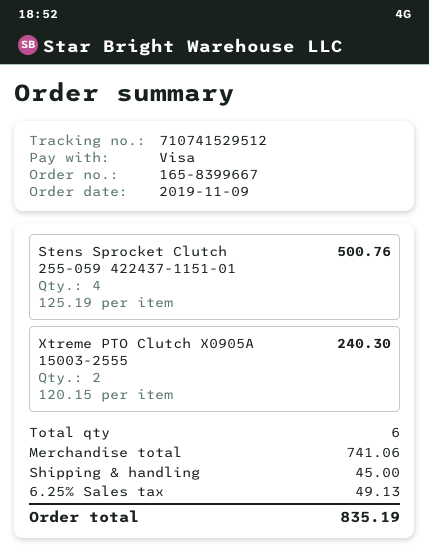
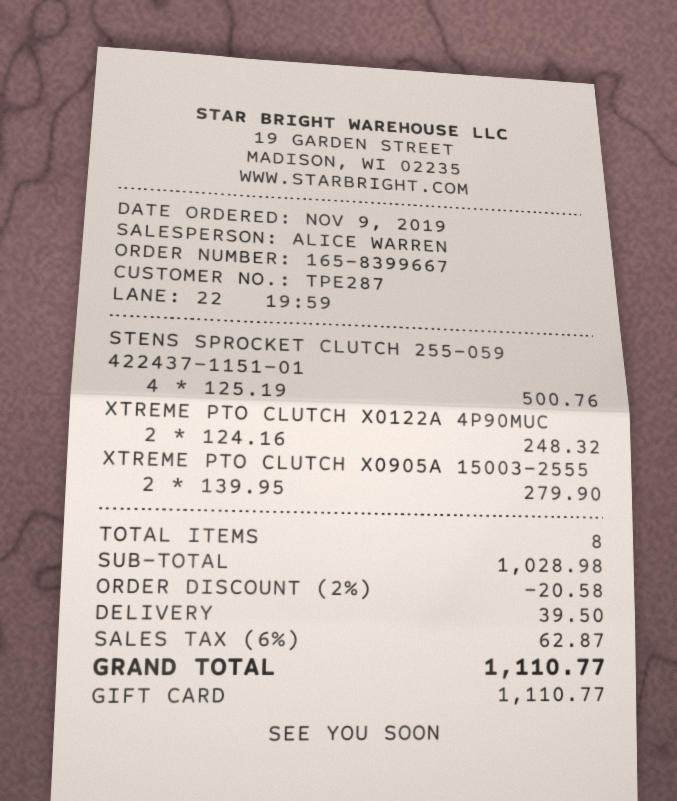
payment method: Visa -> gift card
Xtreme PTO Clutch X0905A 15003-2555: 2 x 120.15 = 240.30 -> 2 x 139.95 = 279.90
XTREME PTO CLUTCH X0122A 4P90MUC: none -> 2 x 124.16 = 248.32
total quantity: 6 -> 8
subtotal: 741.06 -> 1028.98
discount: none -> 2% = 20.58
shipping: 45.00 -> 39.50
tax: 6.25% = 49.13 -> 6% = 62.87
total: 835.19 -> 1110.77

